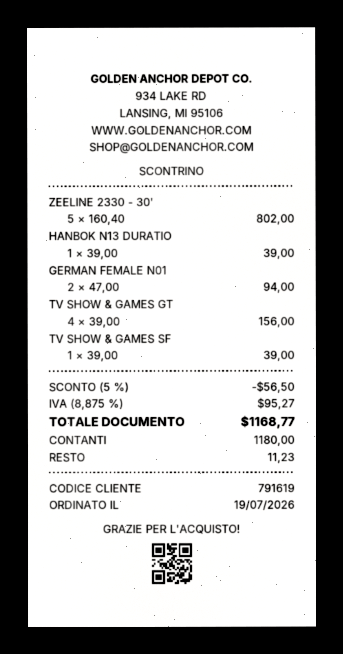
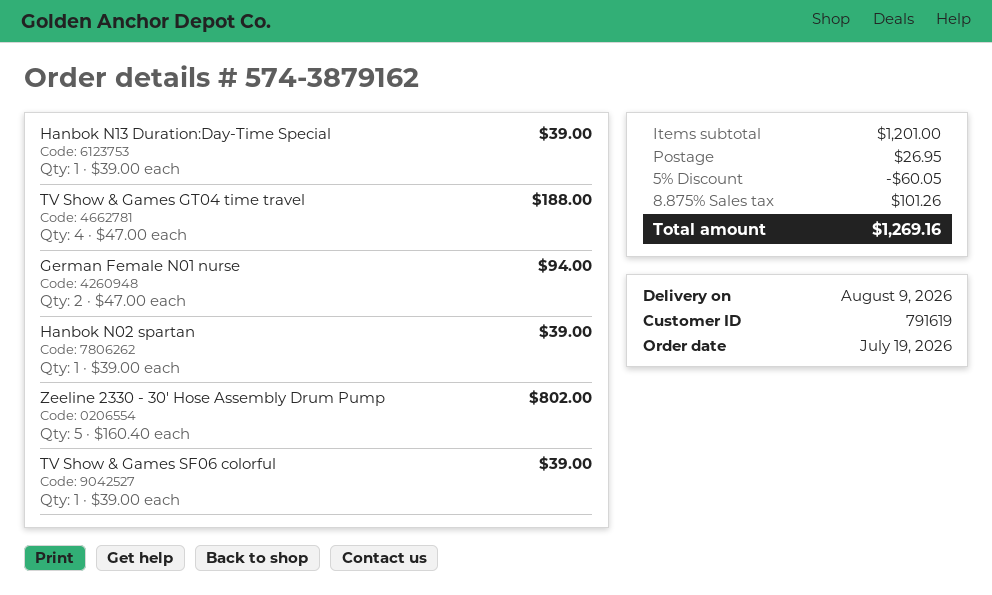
TV SHOW & GAMES GT: 4 x 39.00 = 156.00 -> 4 x 47.00 = 188.00
Hanbok N02 spartan: none -> 1 x 39.00 = 39.00
discount: 5% = 56.50 -> 5% = 60.05
shipping: none -> 26.95
tax: 8.875% = 95.27 -> 8.875% = 101.26
total: 1168.77 -> 1269.16

